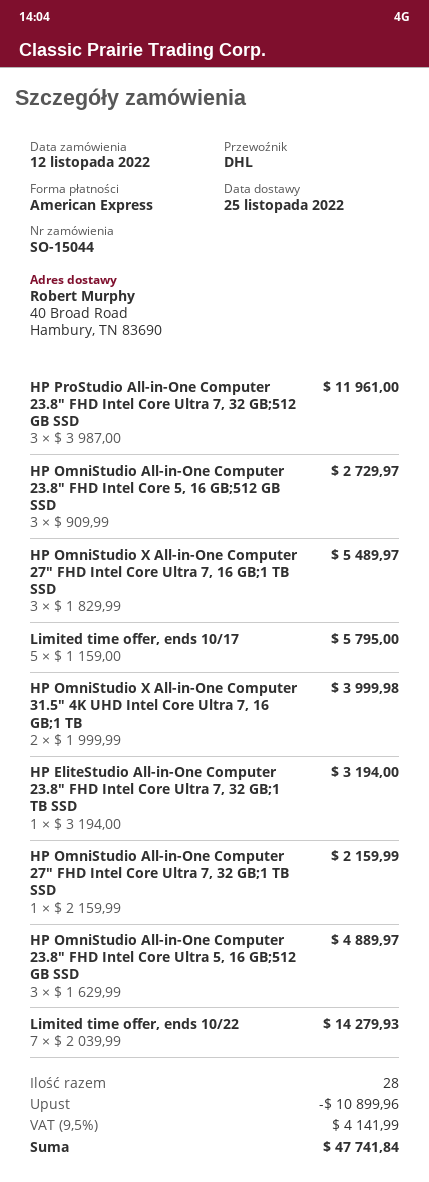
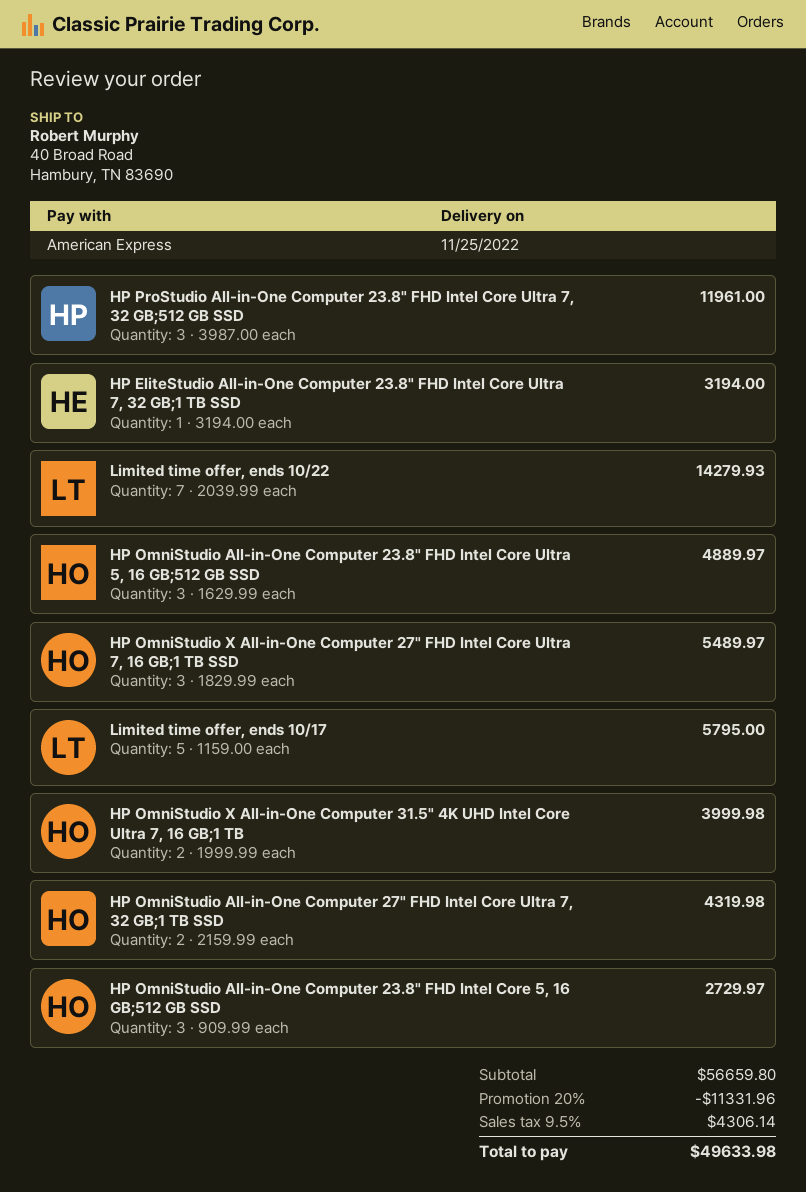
HP OmniStudio All-in-One Computer 27" FHD Intel Core Ultra 7, 32 GB;1 TB SSD: 1 x 2159.99 = 2159.99 -> 2 x 2159.99 = 4319.98
discount: 10899.96 -> 11331.96
tax: 9.5% = 4141.99 -> 9.5% = 4306.14
total: 47741.84 -> 49633.98

